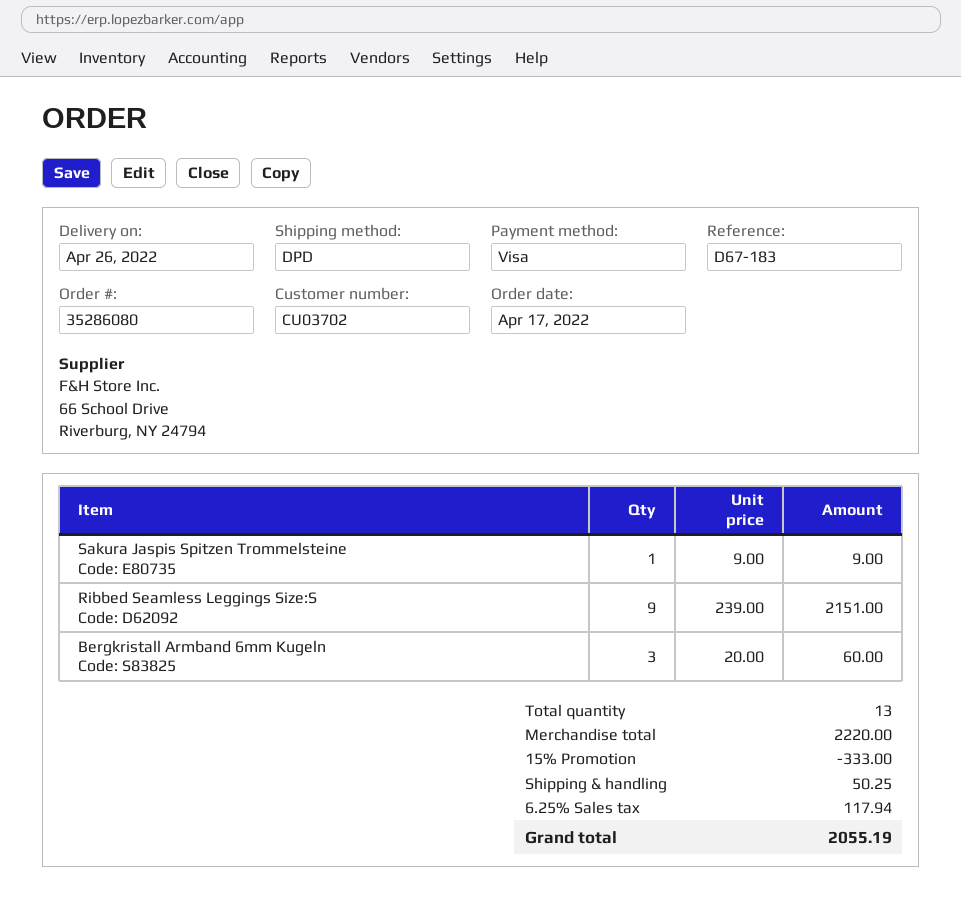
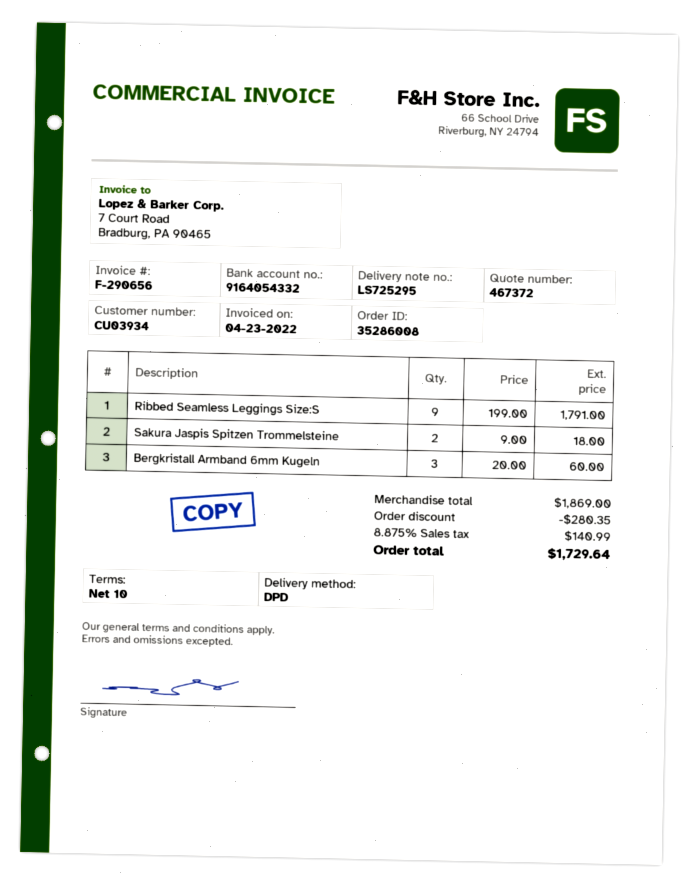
order number: 35286080 -> 35286008
customer number: CU03702 -> CU03934
Sakura Jaspis Spitzen Trommelsteine: 1 x 9.00 = 9.00 -> 2 x 9.00 = 18.00
Ribbed Seamless Leggings Size:S: 9 x 239.00 = 2151.00 -> 9 x 199.00 = 1791.00
subtotal: 2220.00 -> 1869.00
discount: 333.00 -> 280.35
shipping: 50.25 -> none
tax: 6.25% = 117.94 -> 8.875% = 140.99
total: 2055.19 -> 1729.64

